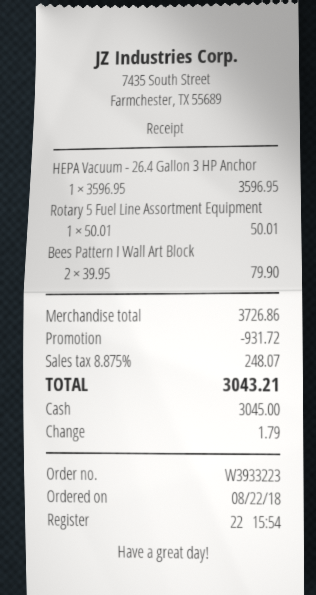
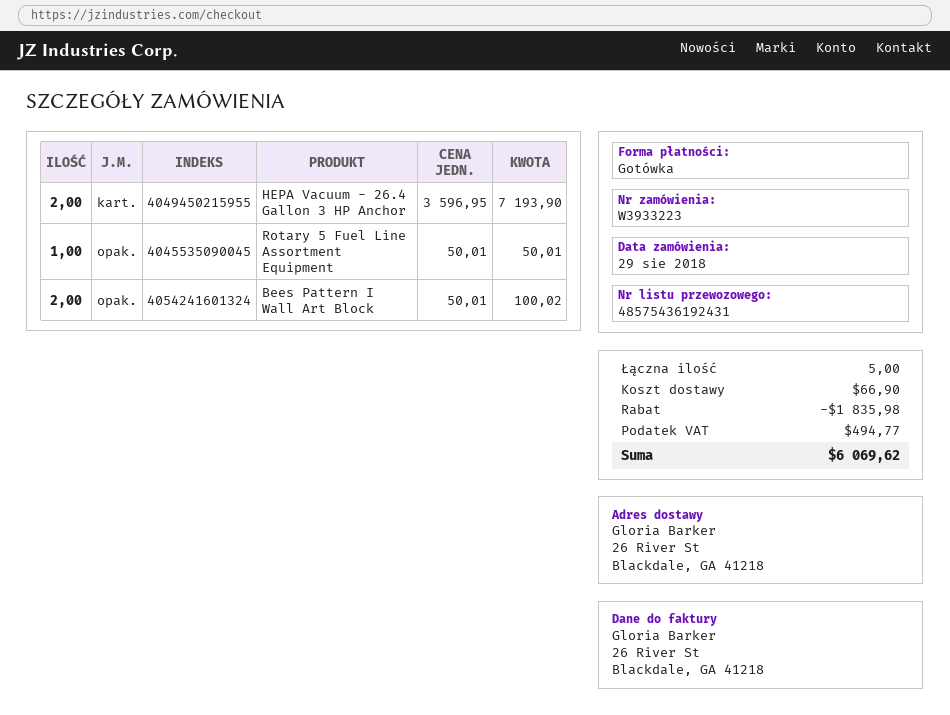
order date: 2018-08-22 -> 2018-08-29
HEPA Vacuum - 26.4 Gallon 3 HP Anchor: 1 x 3596.95 = 3596.95 -> 2 x 3596.95 = 7193.90
Bees Pattern I Wall Art Block: 2 x 39.95 = 79.90 -> 2 x 50.01 = 100.02
discount: 931.72 -> 1835.98
shipping: none -> 66.90
tax: 248.07 -> 494.77
total: 3043.21 -> 6069.62

